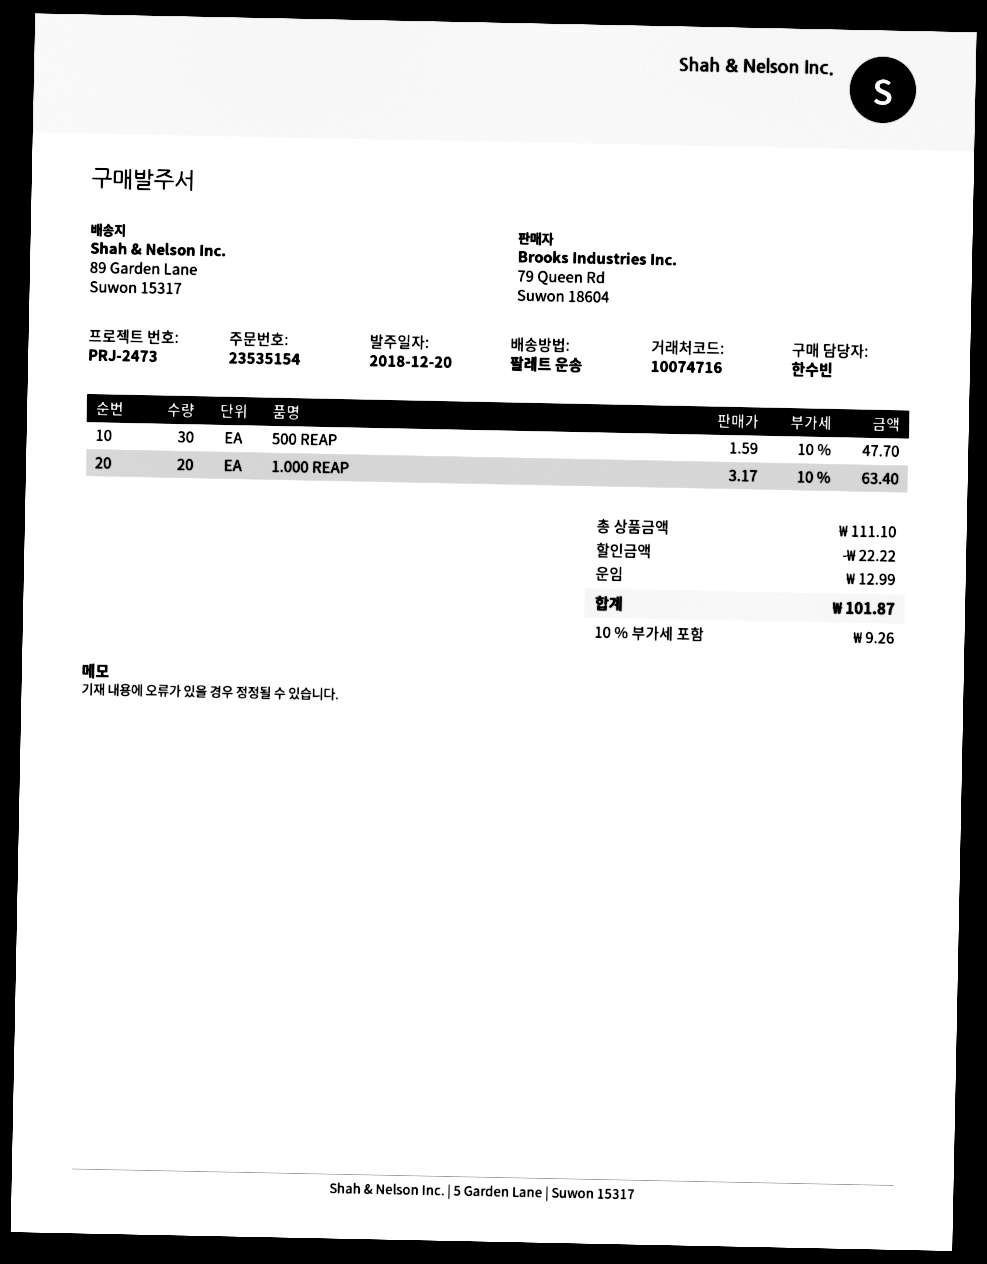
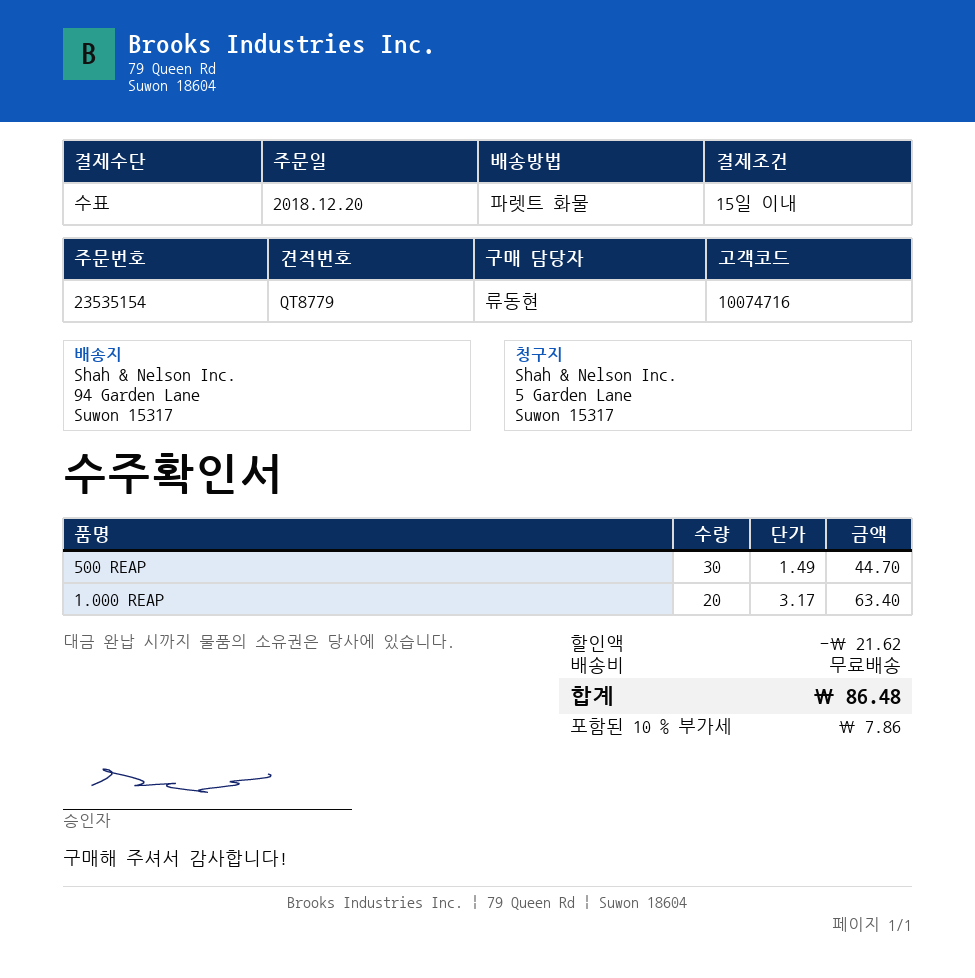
ordered by: 한수빈 -> 류동현
ship to: 89 Garden Lane, Suwon 15317 -> 94 Garden Lane, Suwon 15317
500 REAP: 30 x 1.59 = 47.70 -> 30 x 1.49 = 44.70
discount: 22.22 -> 21.62
shipping: 12.99 -> 0.00
tax: 10% = 9.26 -> 10% = 7.86
total: 101.87 -> 86.48

